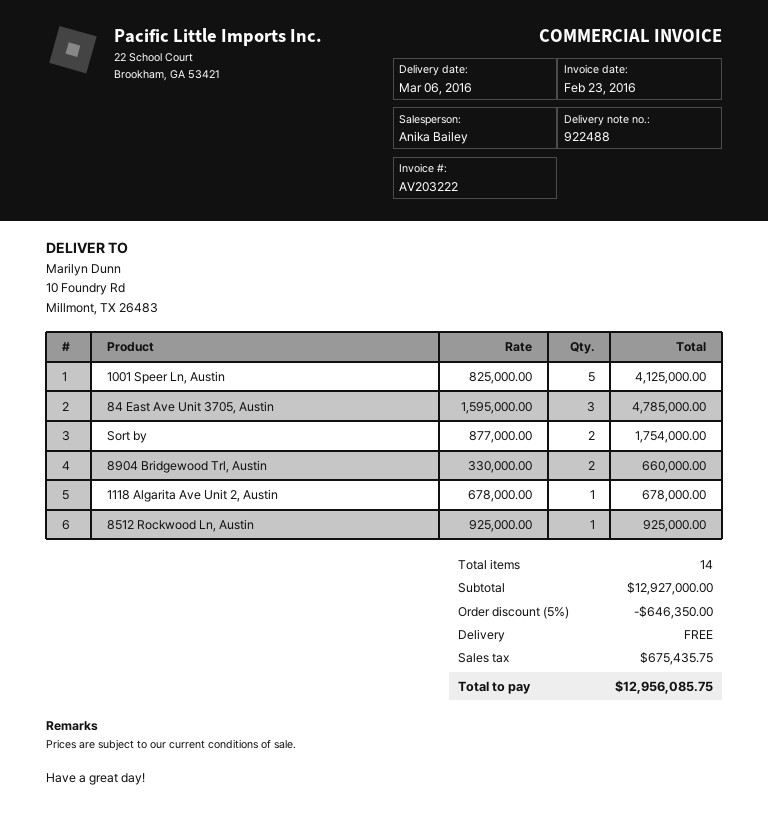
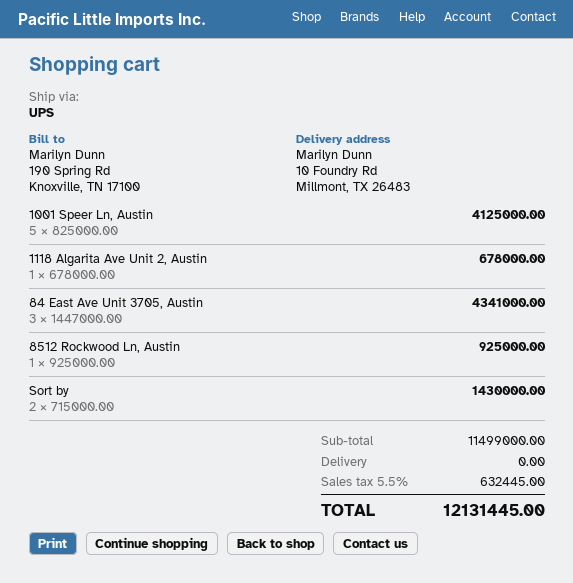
84 East Ave Unit 3705, Austin: 3 x 1595000.00 = 4785000.00 -> 3 x 1447000.00 = 4341000.00
Sort by: 2 x 877000.00 = 1754000.00 -> 2 x 715000.00 = 1430000.00
8904 Bridgewood Trl, Austin: 2 x 330000.00 = 660000.00 -> none
subtotal: 12927000.00 -> 11499000.00
discount: 5% = 646350.00 -> none
tax: 675435.75 -> 632445.00
total: 12956085.75 -> 12131445.00

